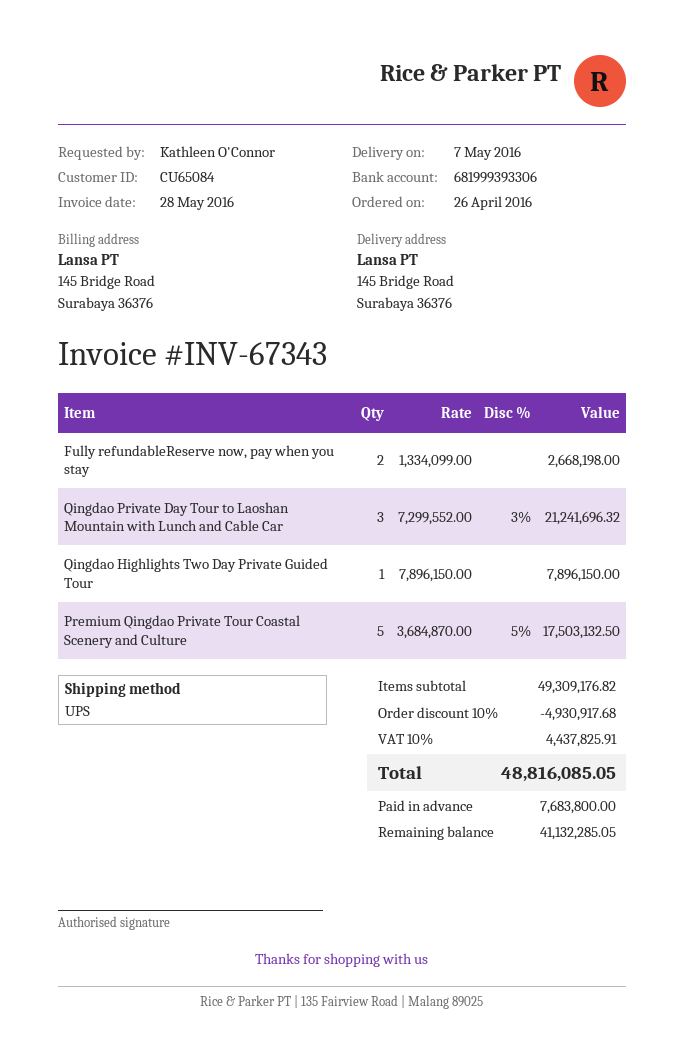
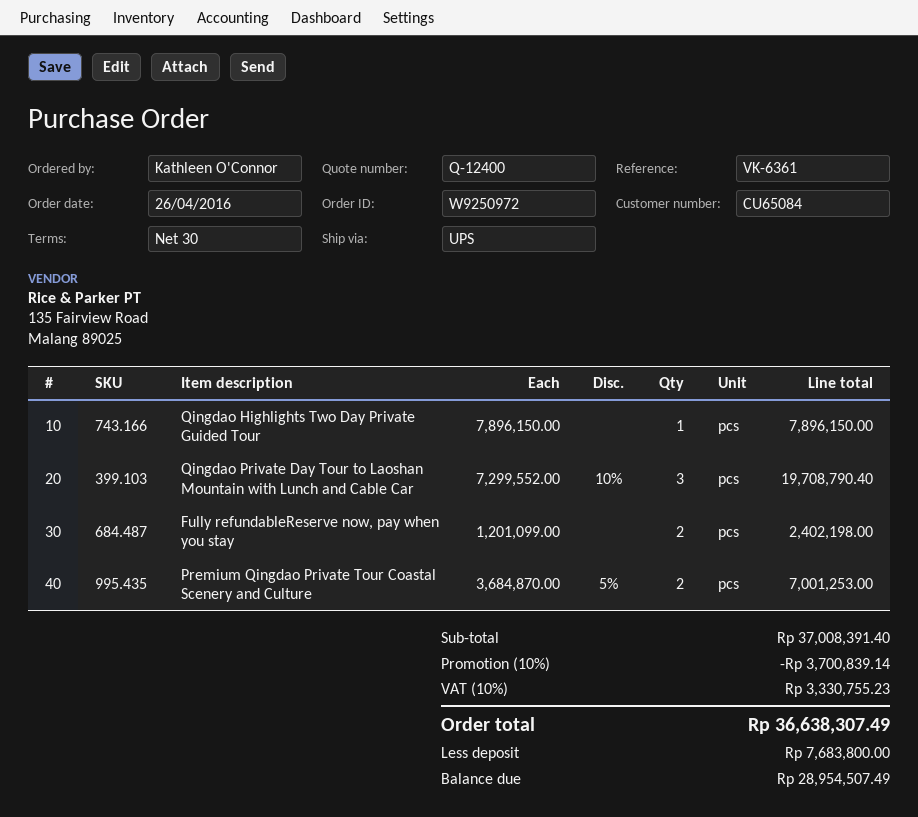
Fully refundableReserve now, pay when you stay: 2 x 1334099.00 = 2668198.00 -> 2 x 1201099.00 = 2402198.00
Qingdao Private Day Tour to Laoshan Mountain with Lunch and Cable Car: 3 x 7299552.00 - 3% = 21241696.32 -> 3 x 7299552.00 - 10% = 19708790.40
Premium Qingdao Private Tour Coastal Scenery and Culture: 5 x 3684870.00 - 5% = 17503132.50 -> 2 x 3684870.00 - 5% = 7001253.00
subtotal: 49309176.82 -> 37008391.40
discount: 10% = 4930917.68 -> 10% = 3700839.14
tax: 10% = 4437825.91 -> 10% = 3330755.23
total: 48816085.05 -> 36638307.49
balance: 41132285.05 -> 28954507.49

